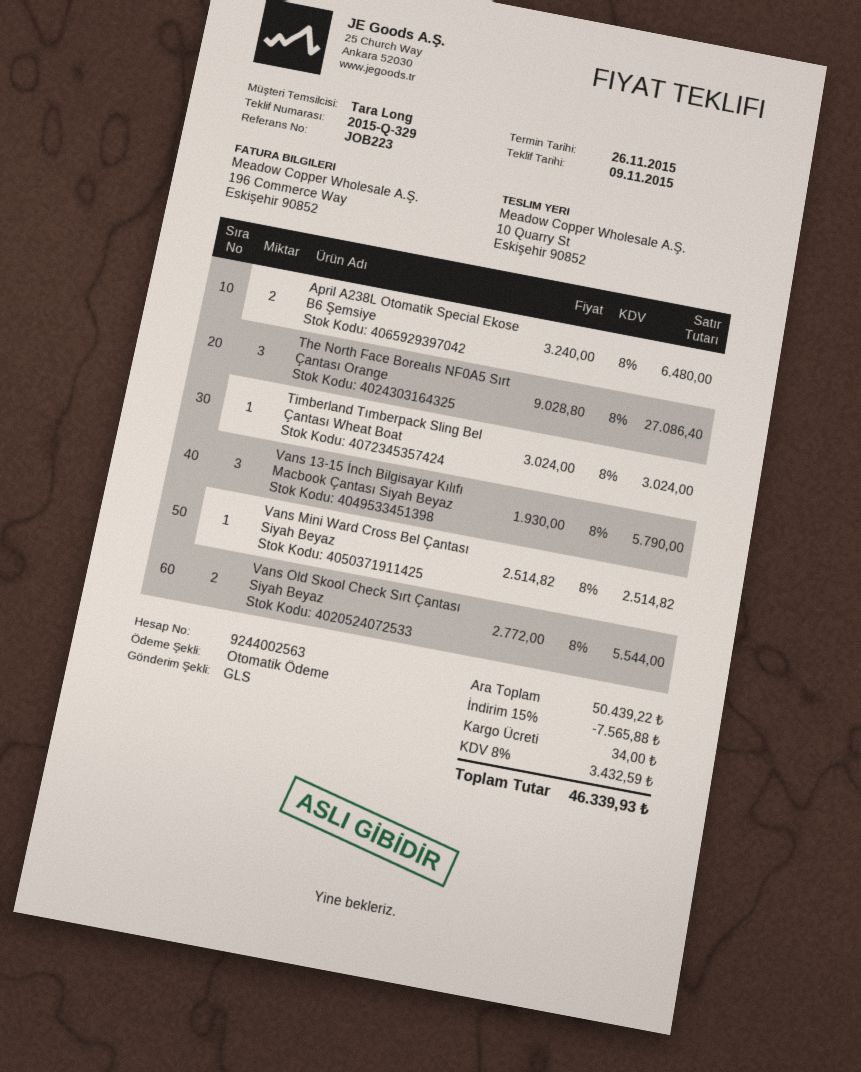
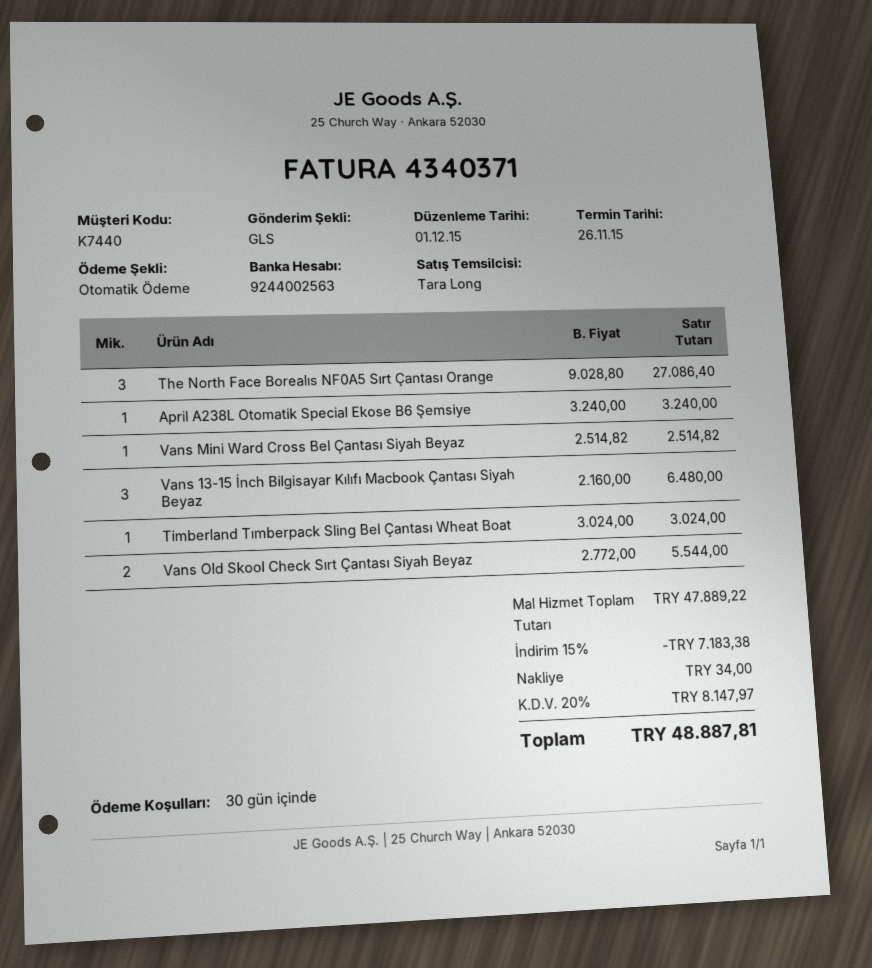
April A238L Otomatik Special Ekose B6 Şemsiye: 2 x 3240.00 = 6480.00 -> 1 x 3240.00 = 3240.00
Vans 13-15 İnch Bilgisayar Kılıfı Macbook Çantası Siyah Beyaz: 3 x 1930.00 = 5790.00 -> 3 x 2160.00 = 6480.00
subtotal: 50439.22 -> 47889.22
discount: 15% = 7565.88 -> 15% = 7183.38
tax: 8% = 3432.59 -> 20% = 8147.97
total: 46339.93 -> 48887.81

